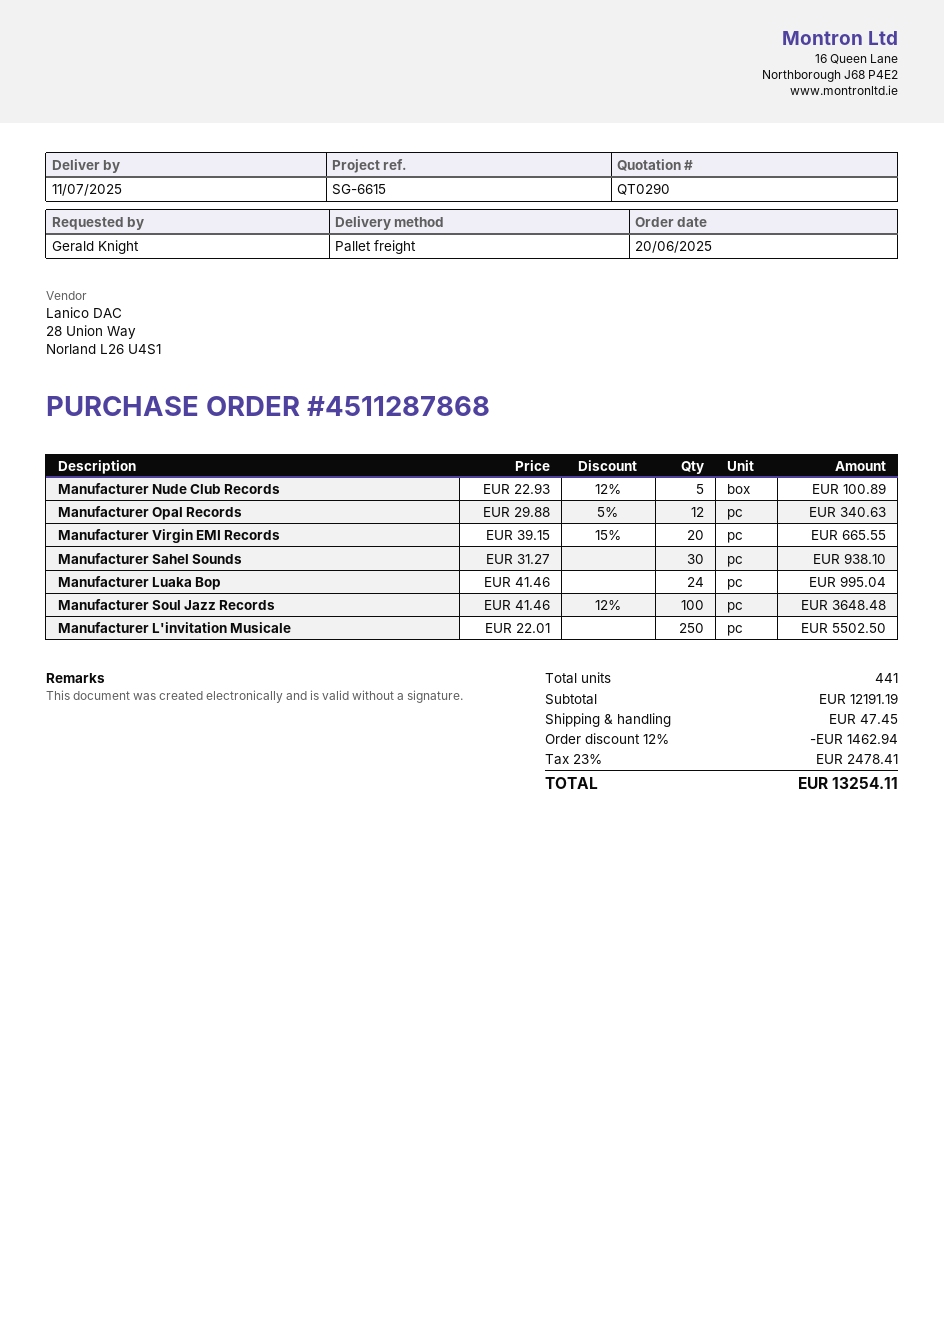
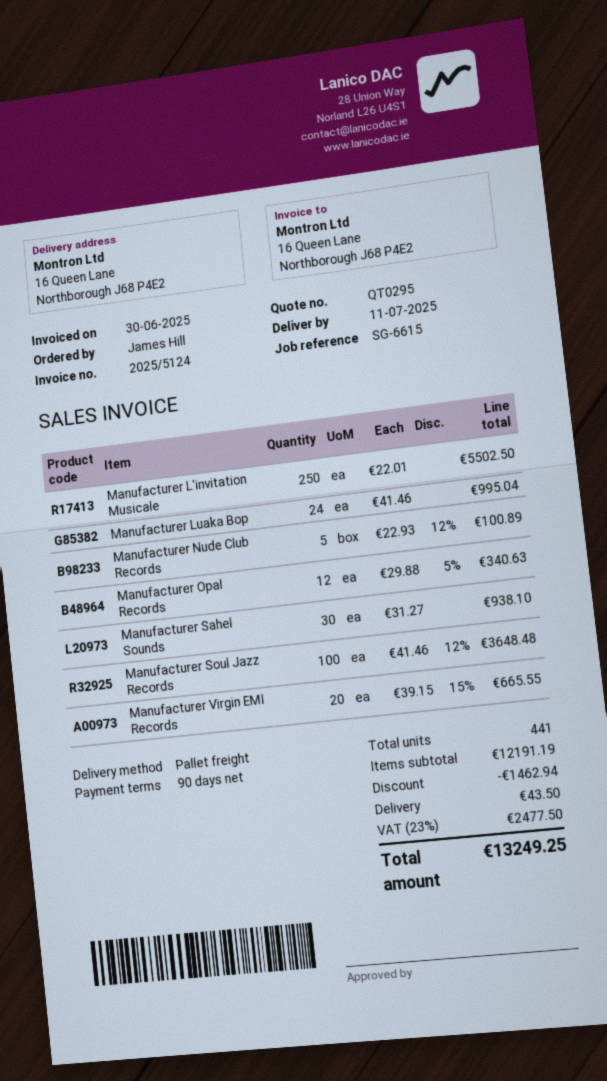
quote number: QT0290 -> QT0295
ordered by: Gerald Knight -> James Hill
shipping: 47.45 -> 43.50
tax: 23% = 2478.41 -> 23% = 2477.50
total: 13254.11 -> 13249.25

